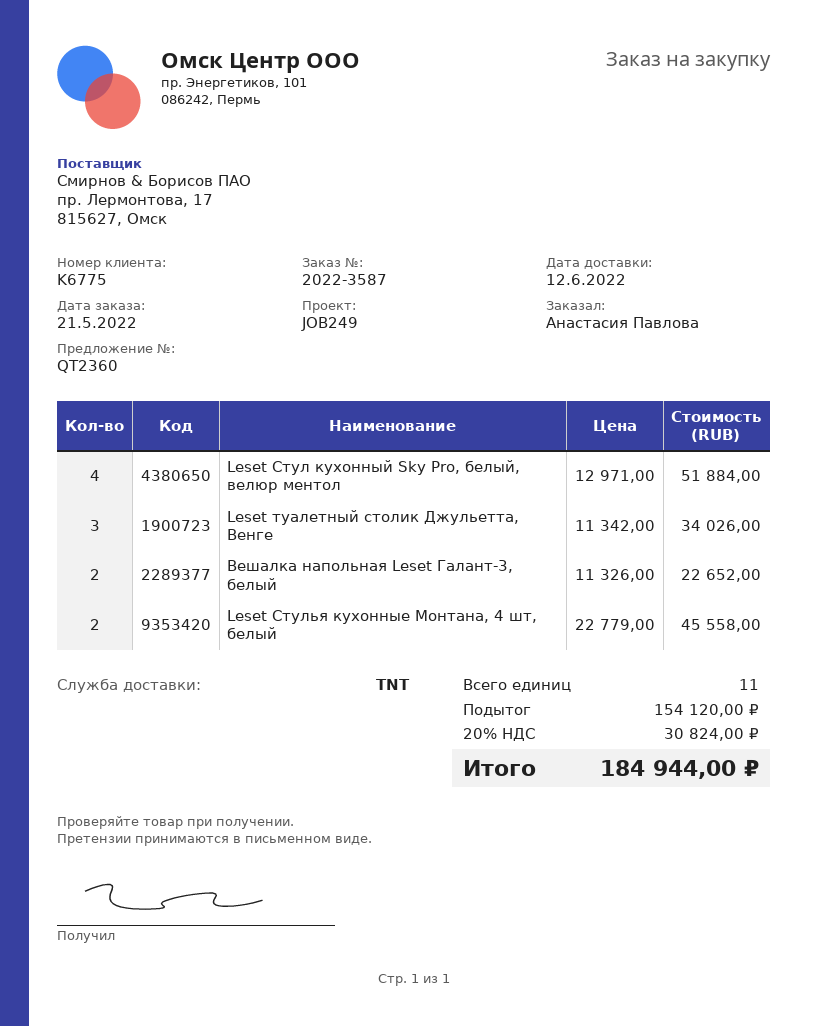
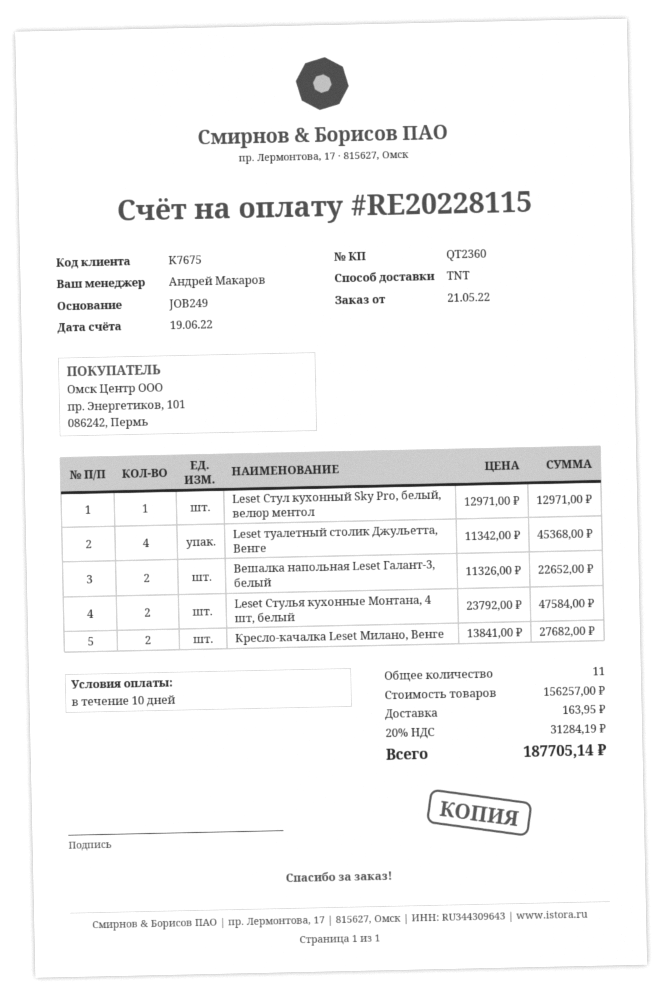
customer number: K6775 -> K7675
Leset Стул кухонный Sky Pro, белый, велюр ментол: 4 x 12971.00 = 51884.00 -> 1 x 12971.00 = 12971.00
Leset туалетный столик Джульетта, Венге: 3 x 11342.00 = 34026.00 -> 4 x 11342.00 = 45368.00
Leset Стулья кухонные Монтана, 4 шт, белый: 2 x 22779.00 = 45558.00 -> 2 x 23792.00 = 47584.00
Кресло-качалка Leset Милано, Венге: none -> 2 x 13841.00 = 27682.00
subtotal: 154120.00 -> 156257.00
shipping: none -> 163.95
tax: 20% = 30824.00 -> 20% = 31284.19
total: 184944.00 -> 187705.14

